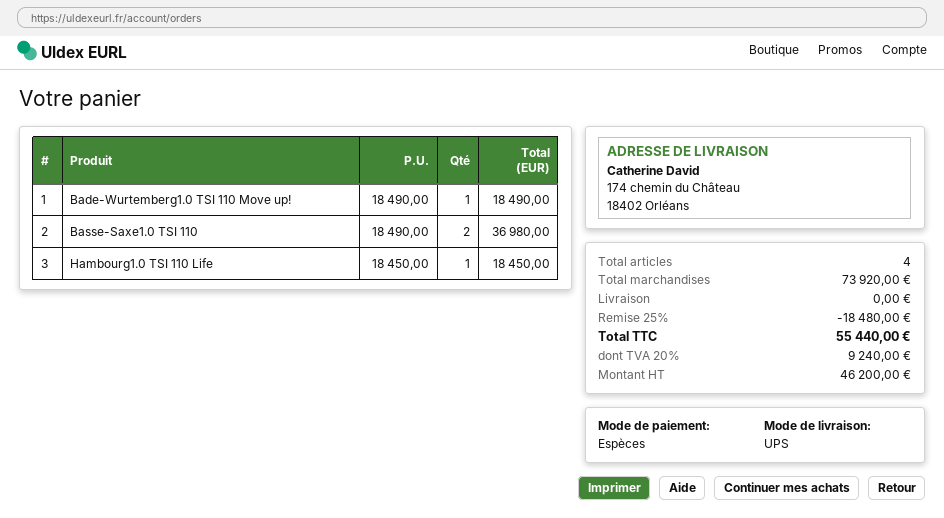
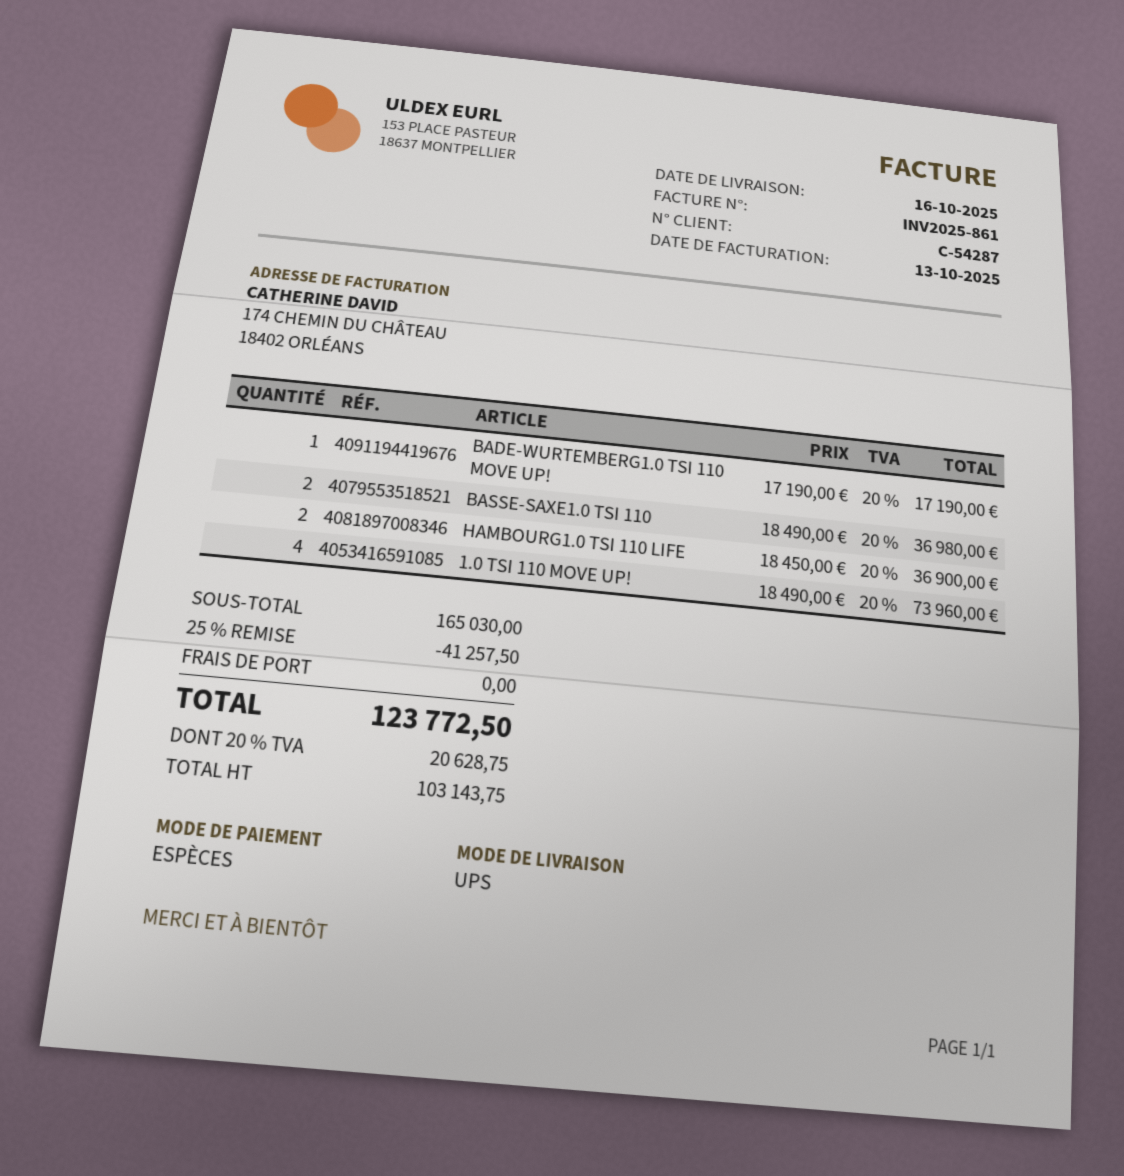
Bade-Wurtemberg1.0 TSI 110 Move up!: 1 x 18490.00 = 18490.00 -> 1 x 17190.00 = 17190.00
Hambourg1.0 TSI 110 Life: 1 x 18450.00 = 18450.00 -> 2 x 18450.00 = 36900.00
1.0 TSI 110 MOVE UP!: none -> 4 x 18490.00 = 73960.00
subtotal: 73920.00 -> 165030.00
discount: 25% = 18480.00 -> 25% = 41257.50
net: 46200.00 -> 103143.75
tax: 20% = 9240.00 -> 20% = 20628.75
total: 55440.00 -> 123772.50

